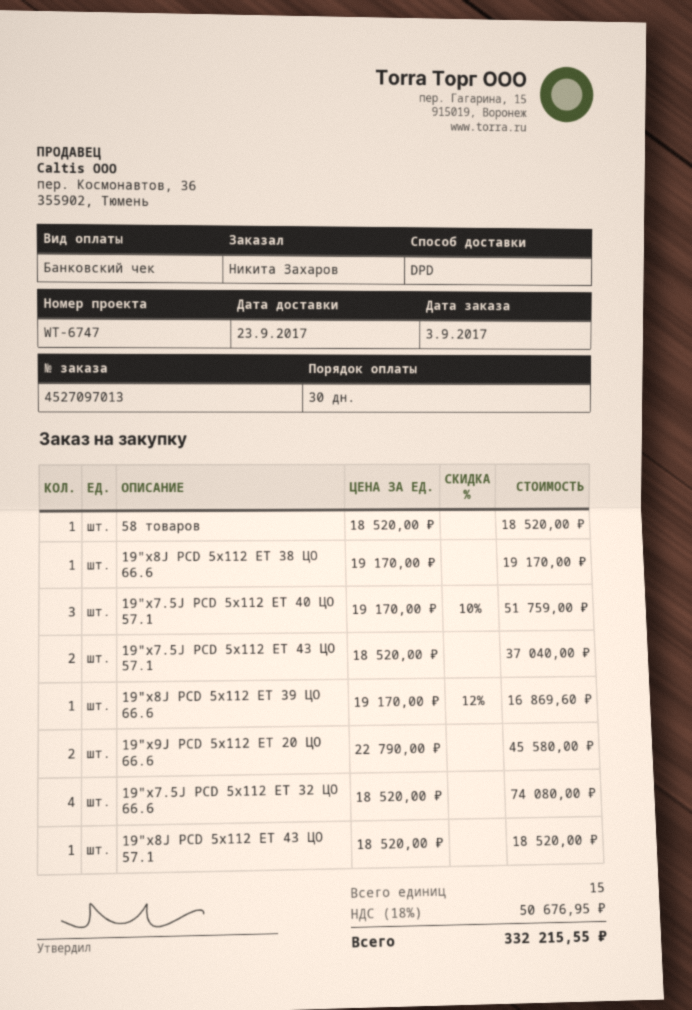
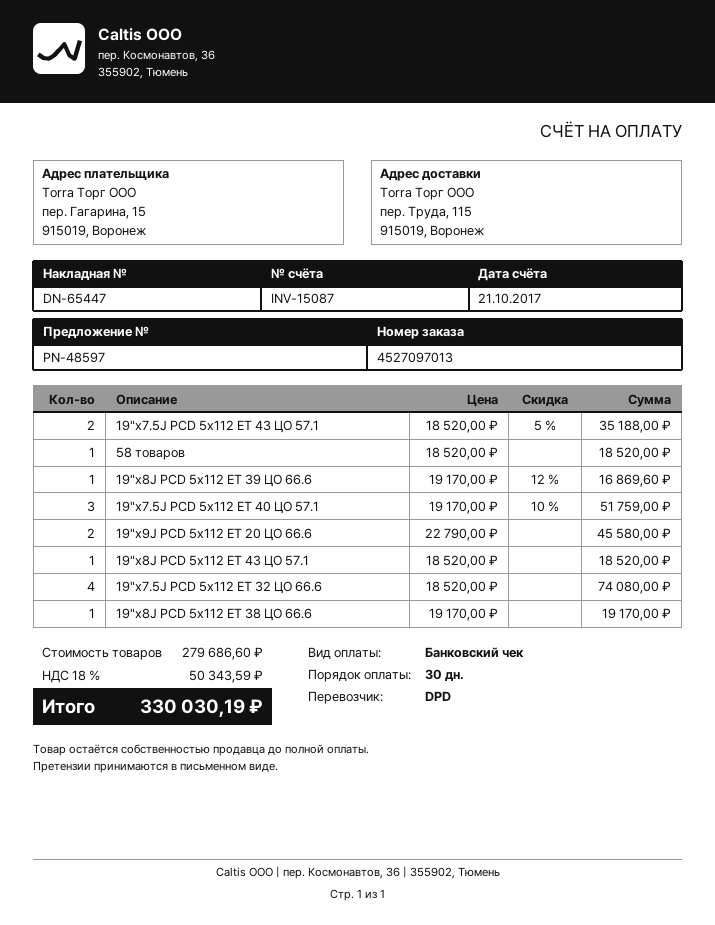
19"x7.5J PCD 5x112 ЕТ 43 ЦО 57.1: 2 x 18520.00 = 37040.00 -> 2 x 18520.00 - 5% = 35188.00
tax: 18% = 50676.95 -> 18% = 50343.59
total: 332215.55 -> 330030.19

